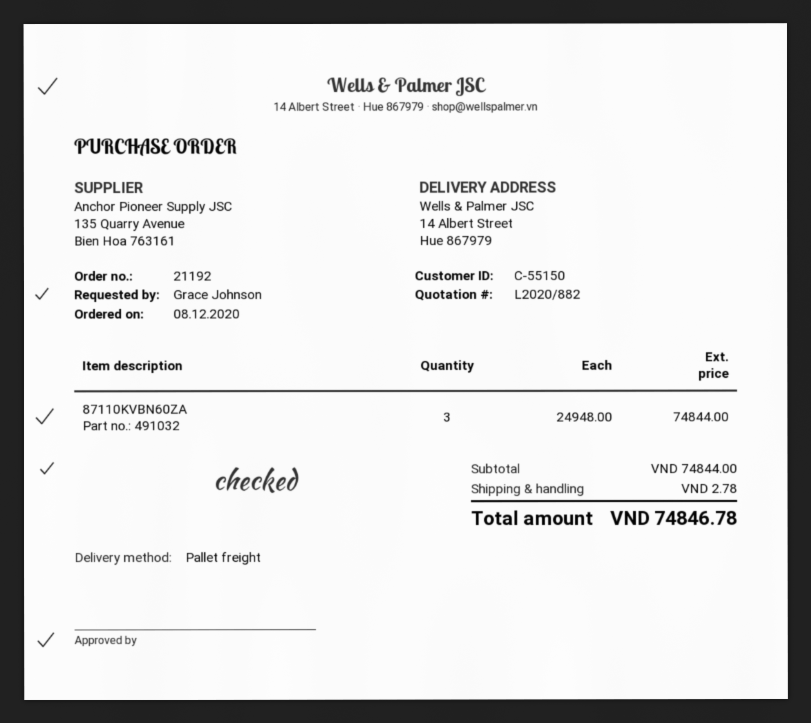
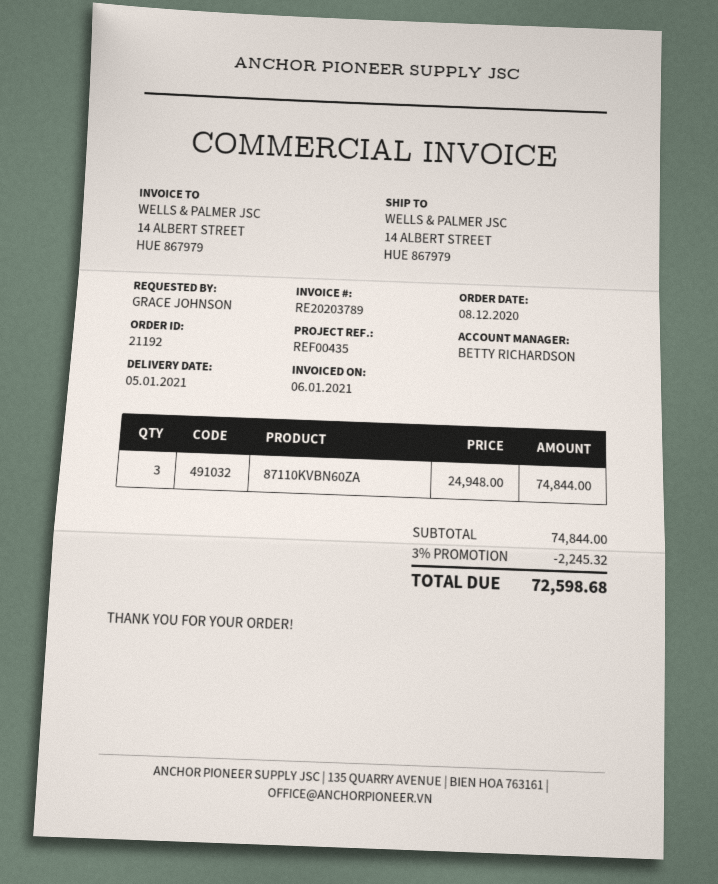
discount: none -> 3% = 2245.32
shipping: 2.78 -> none
total: 74846.78 -> 72598.68

